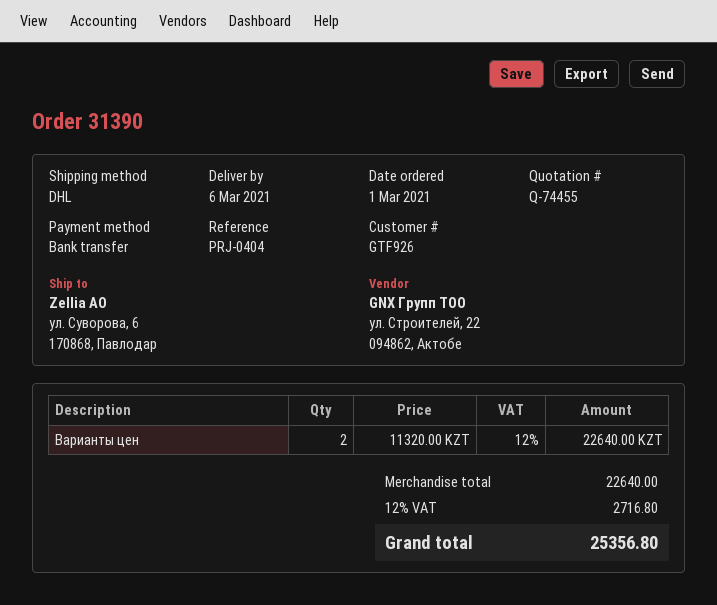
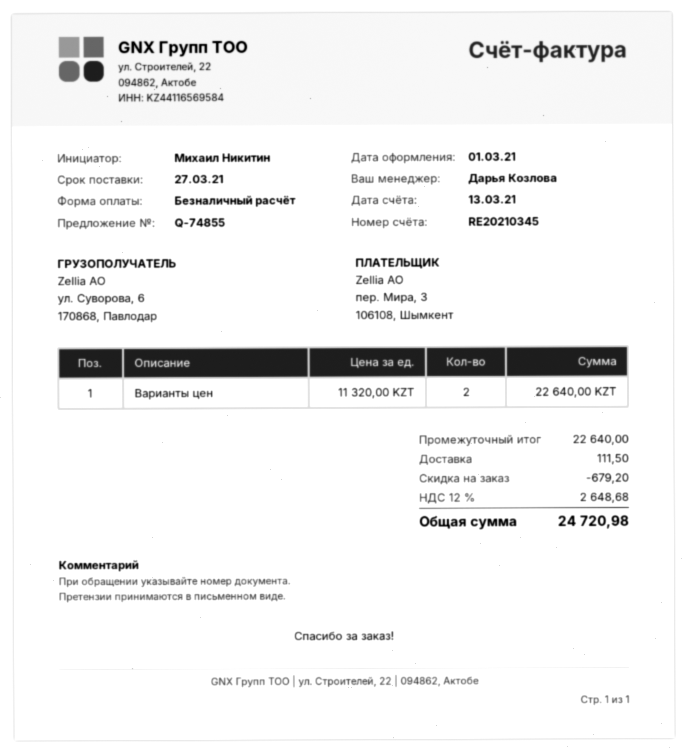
quote number: Q-74455 -> Q-74855
delivery date: 2021-03-06 -> 2021-03-27
discount: none -> 679.20
shipping: none -> 111.50
tax: 12% = 2716.80 -> 12% = 2648.68
total: 25356.80 -> 24720.98

